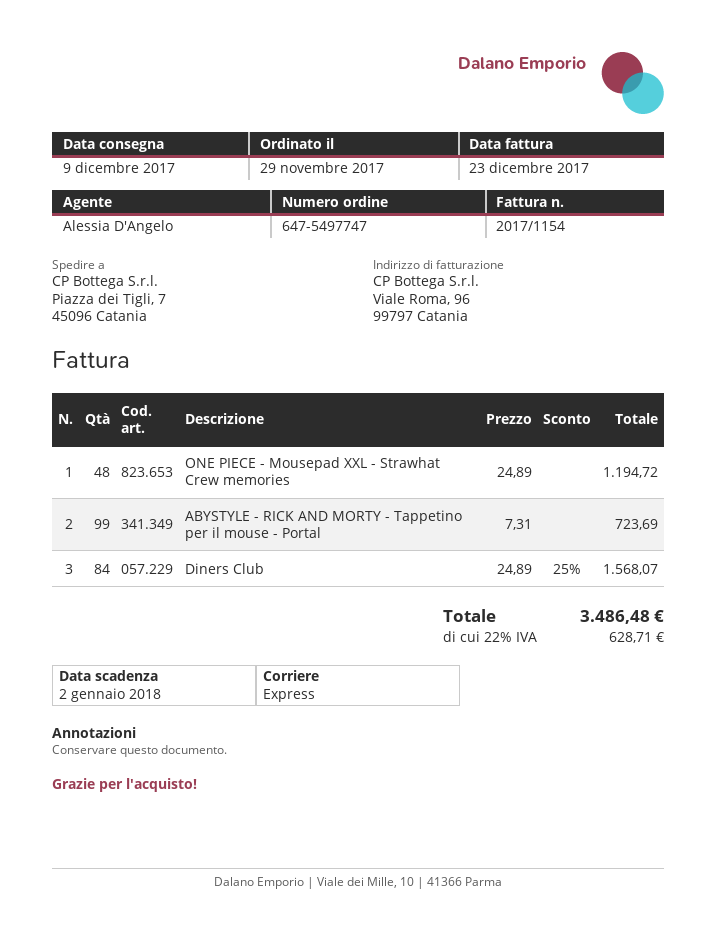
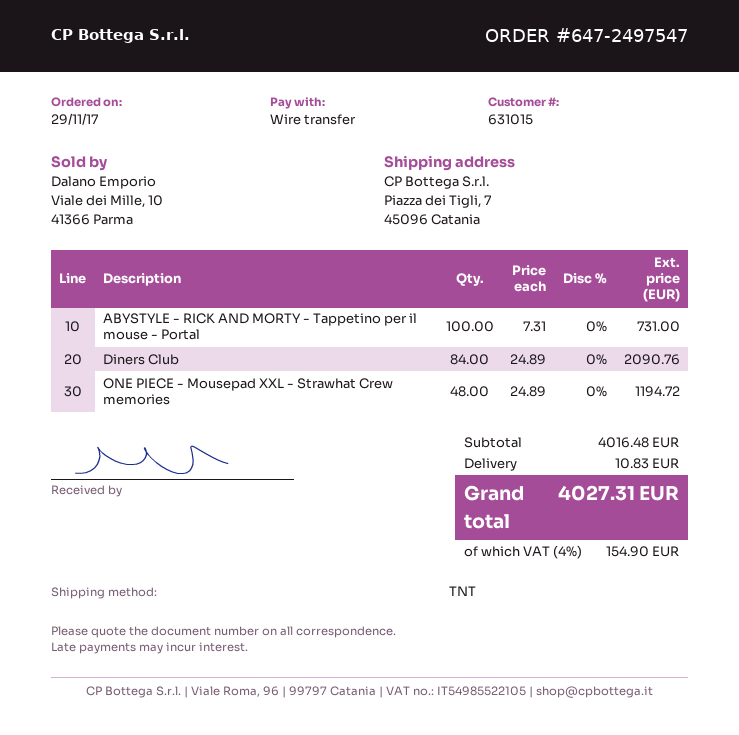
order number: 647-5497747 -> 647-2497547
shipping method: express -> TNT
ABYSTYLE - RICK AND MORTY - Tappetino per il mouse - Portal: 99 x 7.31 = 723.69 -> 100 x 7.31 = 731.00
Diners Club: 84 x 24.89 - 25% = 1568.07 -> 84 x 24.89 = 2090.76
shipping: none -> 10.83
tax: 22% = 628.71 -> 4% = 154.90
total: 3486.48 -> 4027.31

